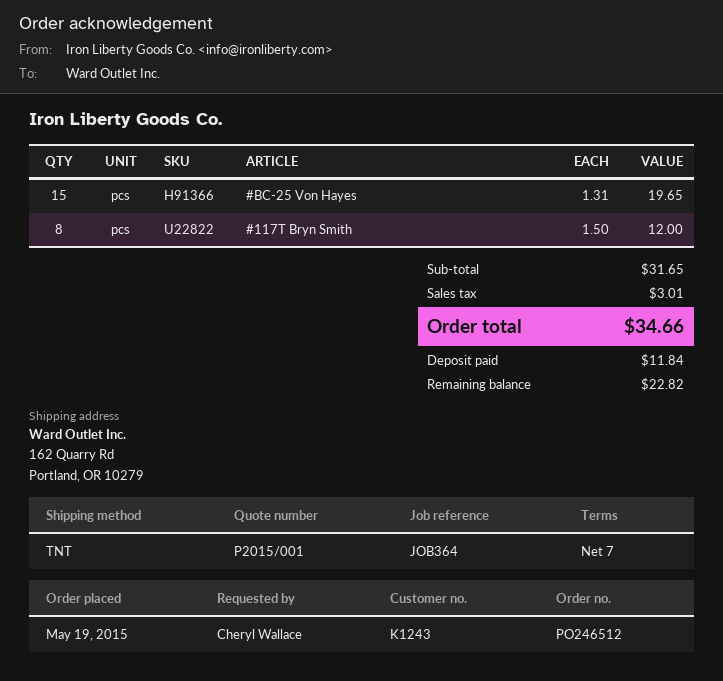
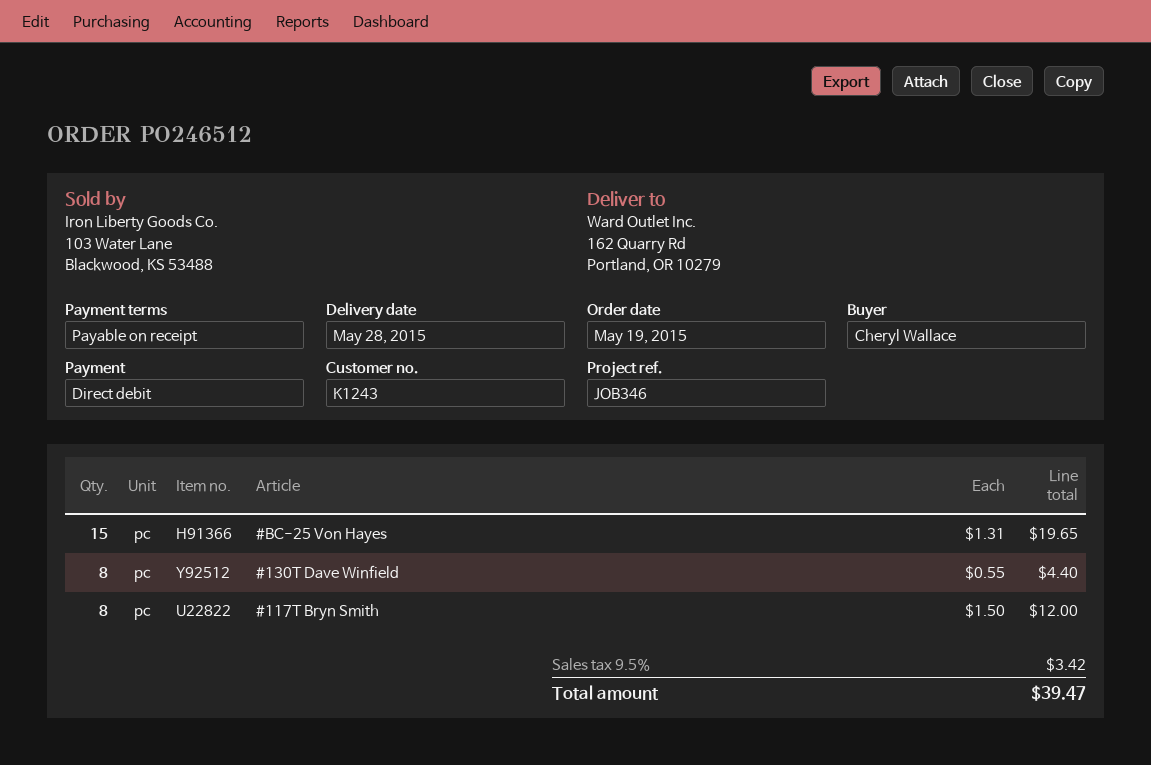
payment terms: 7 days -> on receipt
reference: JOB364 -> JOB346
#130T Dave Winfield: none -> 8 x 0.55 = 4.40
tax: 3.01 -> 3.42
total: 34.66 -> 39.47

